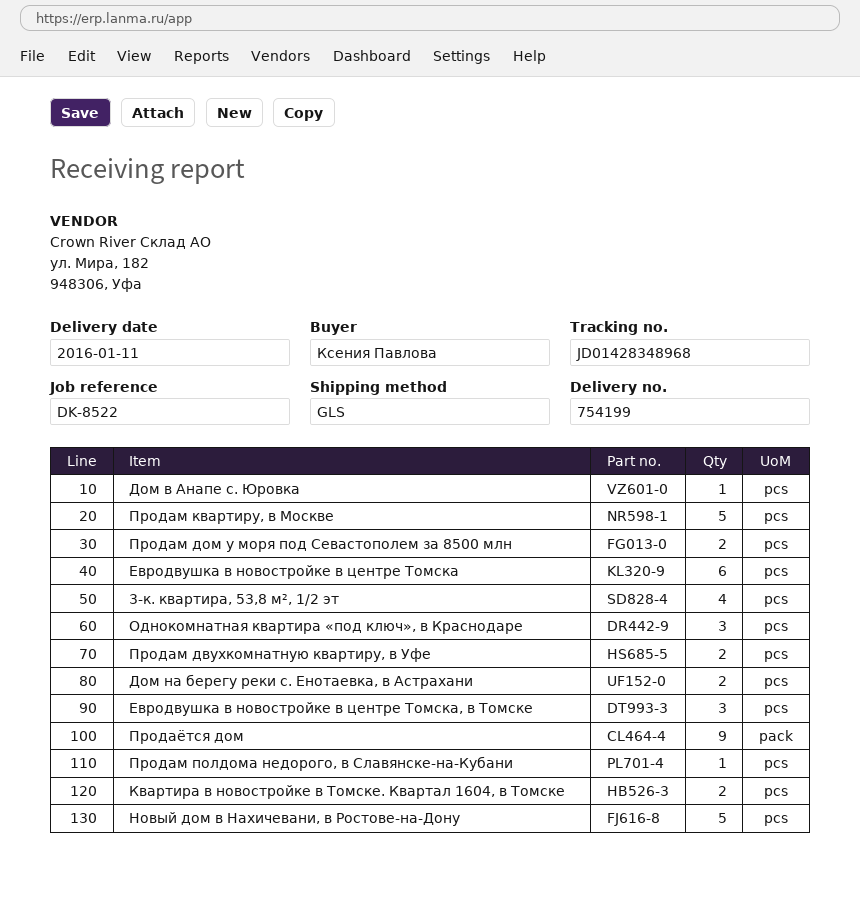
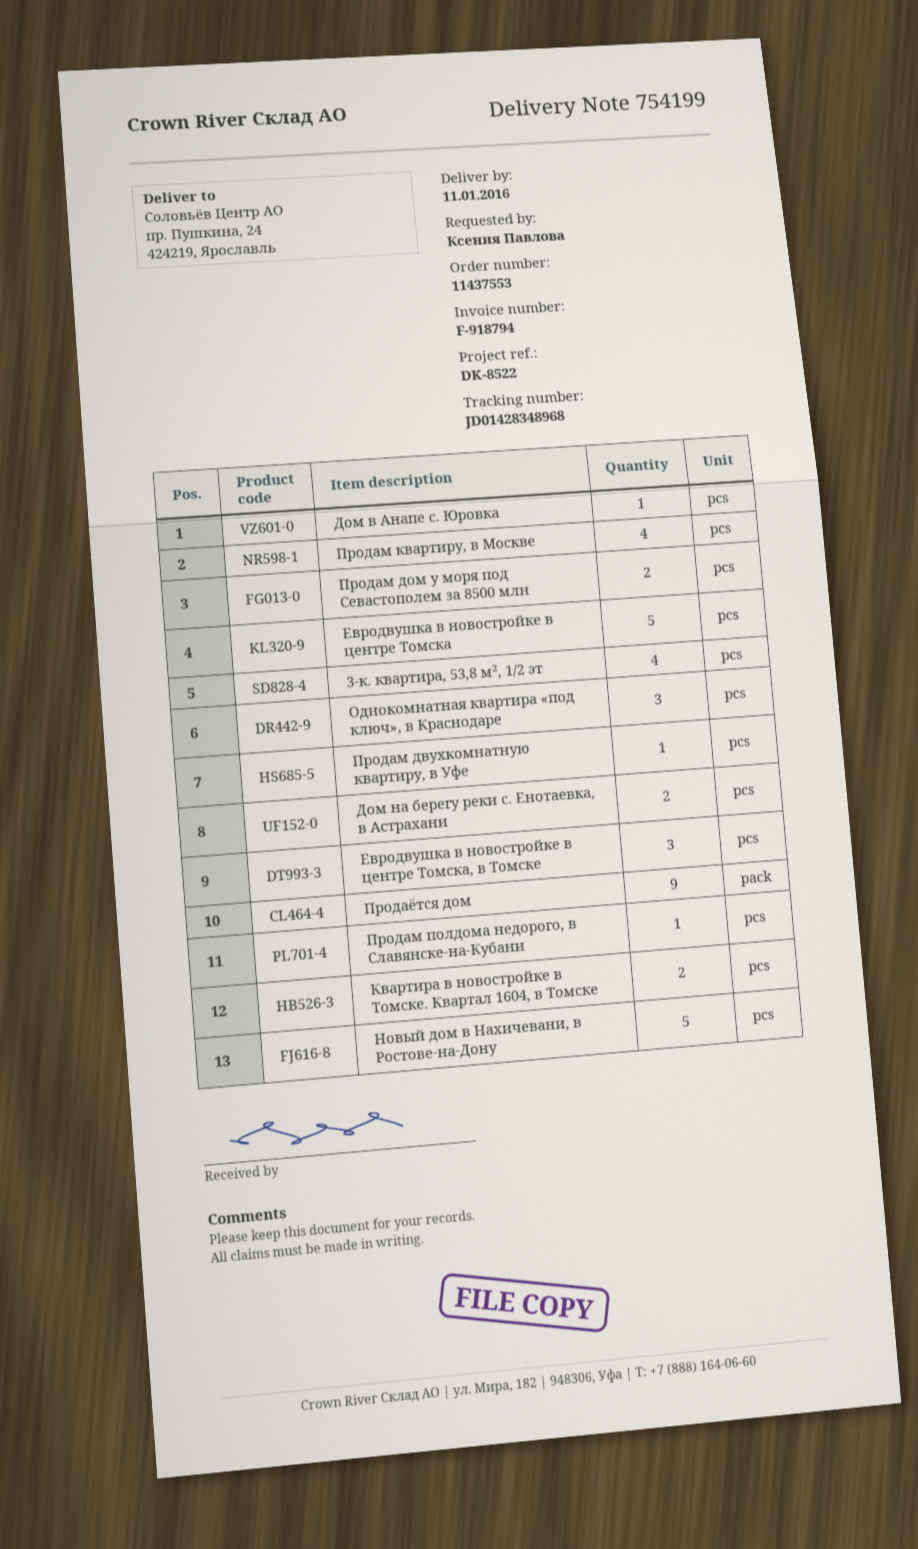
Продам квартиру, в Москве: 5 -> 4
Евродвушка в новостройке в центре Томска: 6 -> 5
Продам двухкомнатную квартиру, в Уфе: 2 -> 1

